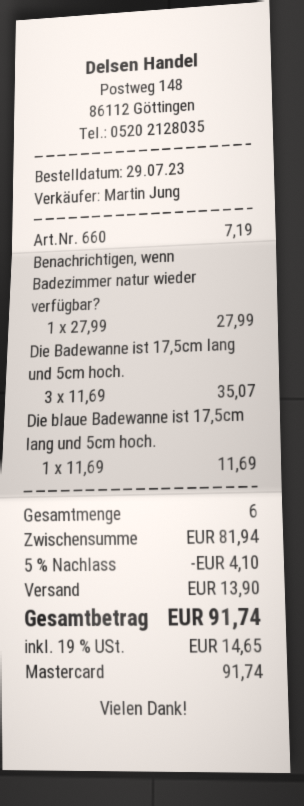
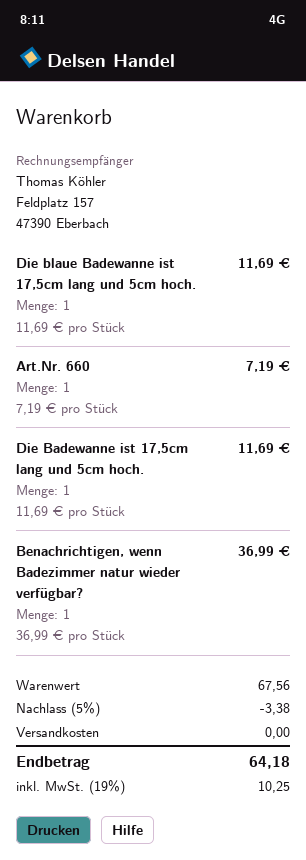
Benachrichtigen, wenn Badezimmer natur wieder verfügbar?: 1 x 27.99 = 27.99 -> 1 x 36.99 = 36.99
Die Badewanne ist 17,5cm lang und 5cm hoch.: 3 x 11.69 = 35.07 -> 1 x 11.69 = 11.69
subtotal: 81.94 -> 67.56
discount: 5% = 4.10 -> 5% = 3.38
shipping: 13.90 -> 0.00
tax: 19% = 14.65 -> 19% = 10.25
total: 91.74 -> 64.18

